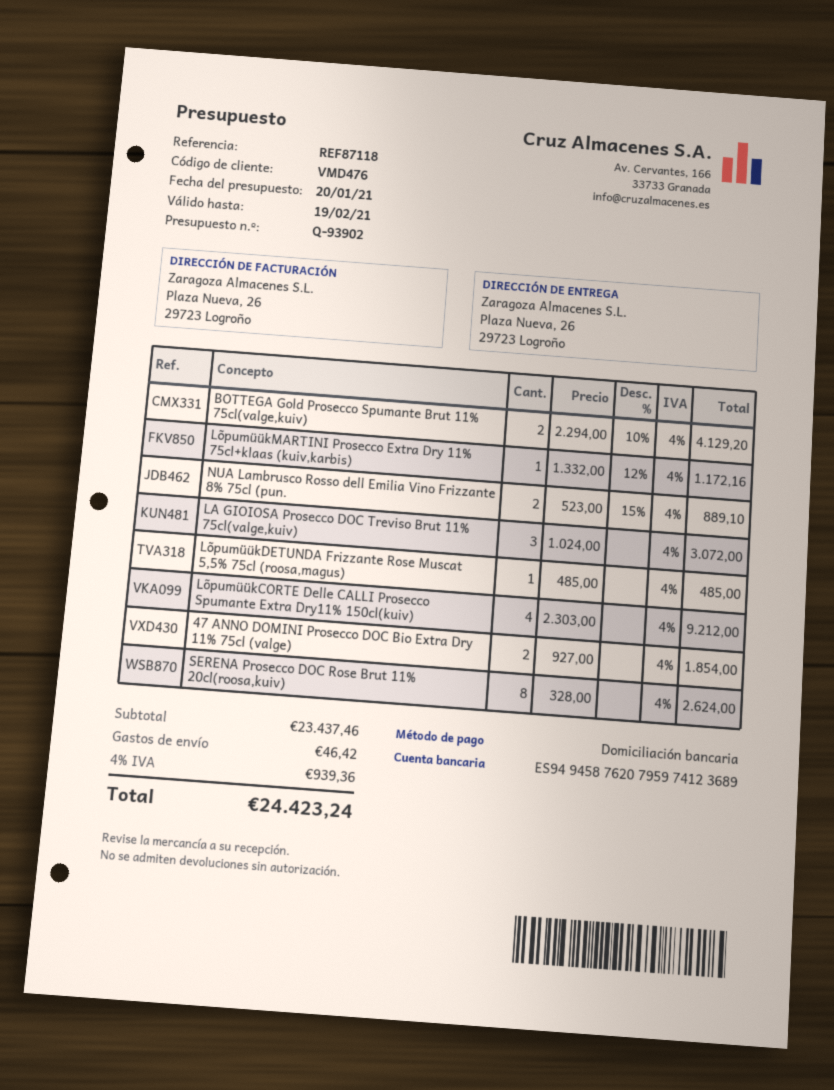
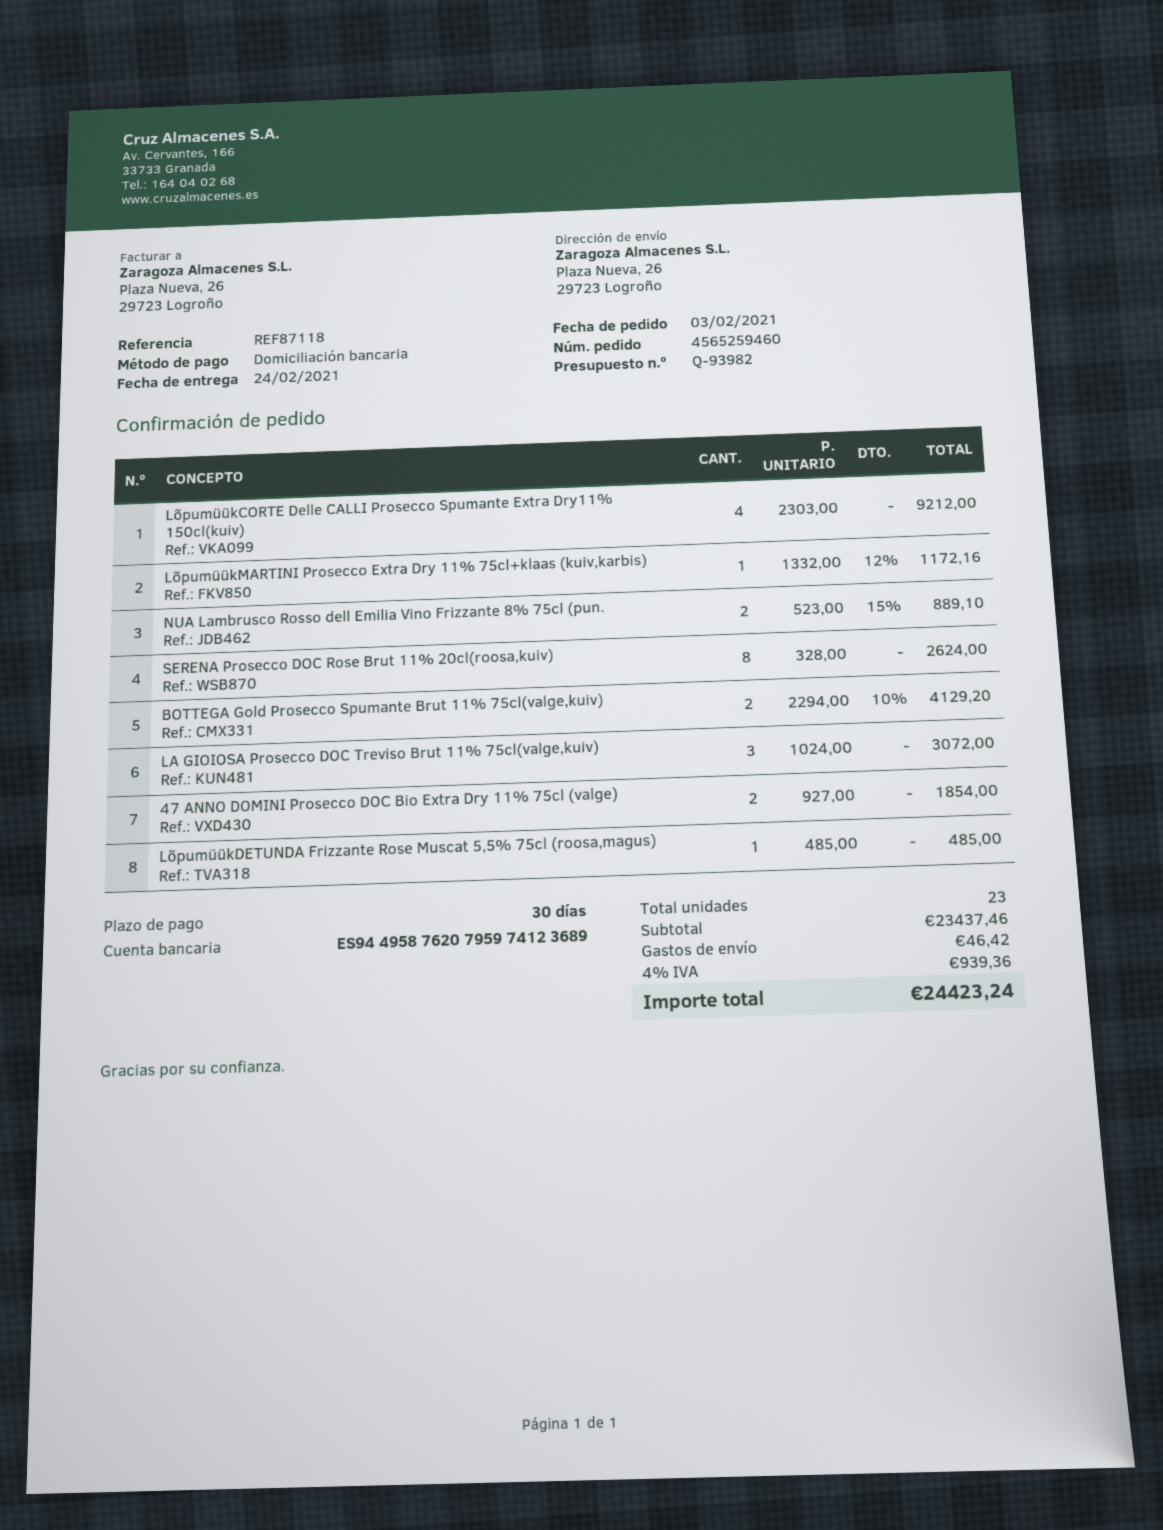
quote number: Q-93902 -> Q-93982
bank account: ES9494587620795974123689 -> ES9449587620795974123689

